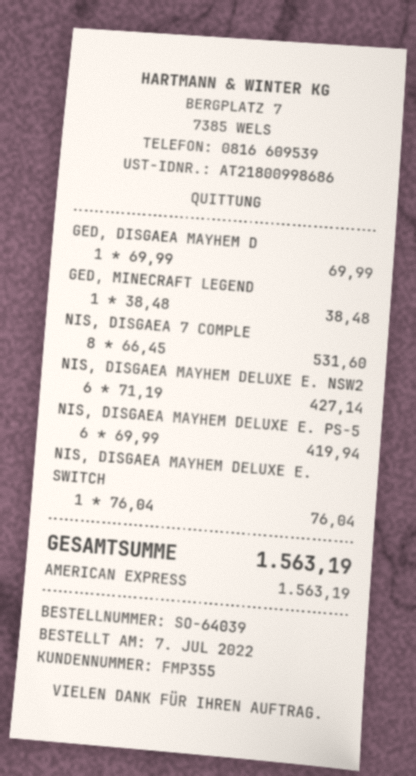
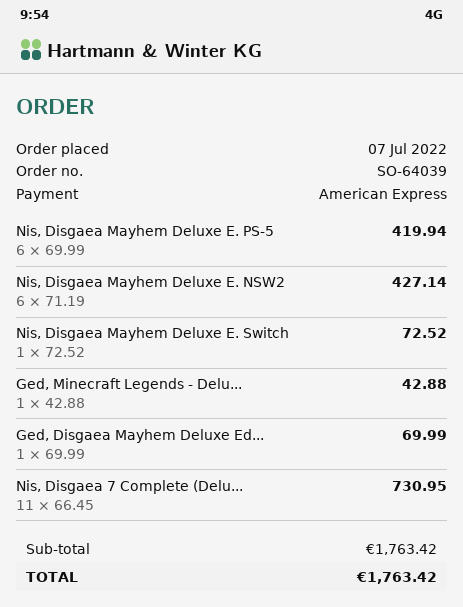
GED, MINECRAFT LEGEND: 1 x 38.48 = 38.48 -> 1 x 42.88 = 42.88
NIS, DISGAEA 7 COMPLE: 8 x 66.45 = 531.60 -> 11 x 66.45 = 730.95
NIS, DISGAEA MAYHEM DELUXE E. SWITCH: 1 x 76.04 = 76.04 -> 1 x 72.52 = 72.52
total: 1563.19 -> 1763.42

